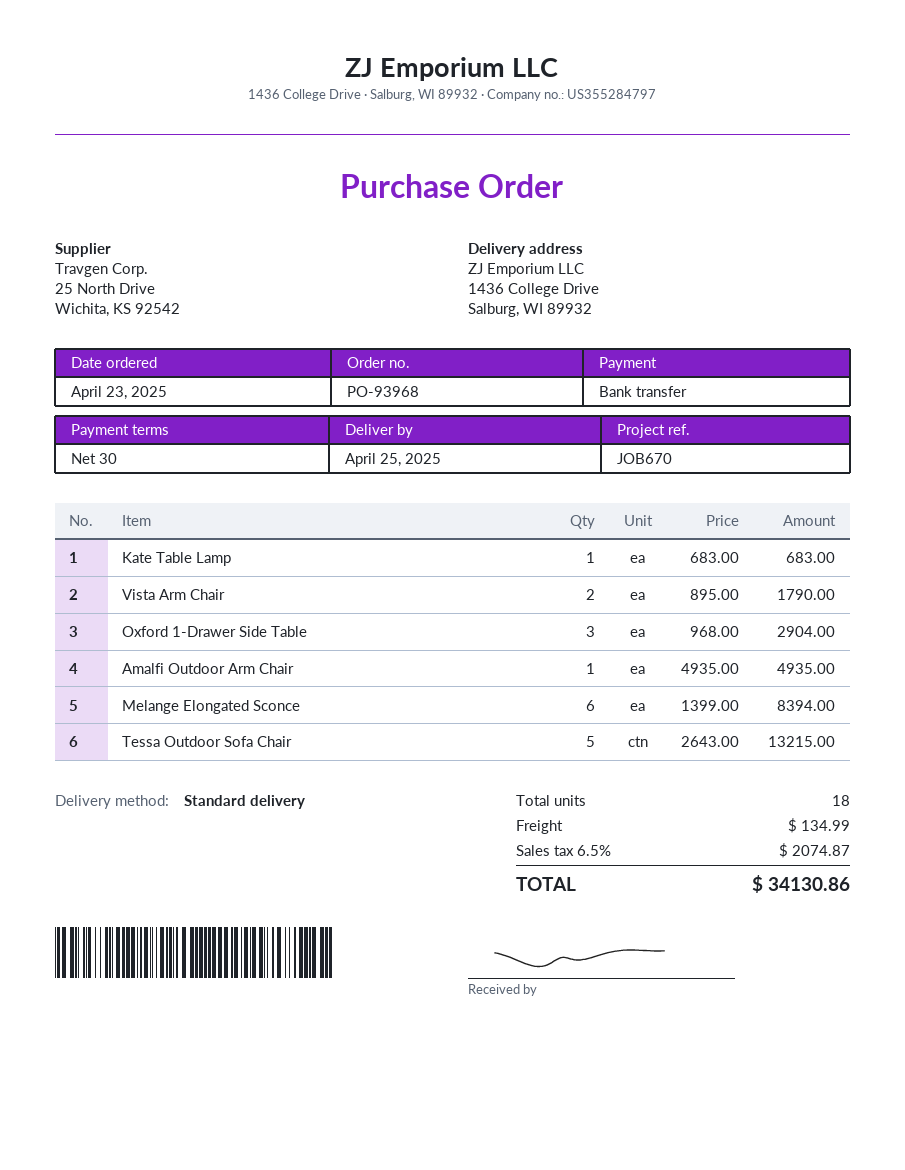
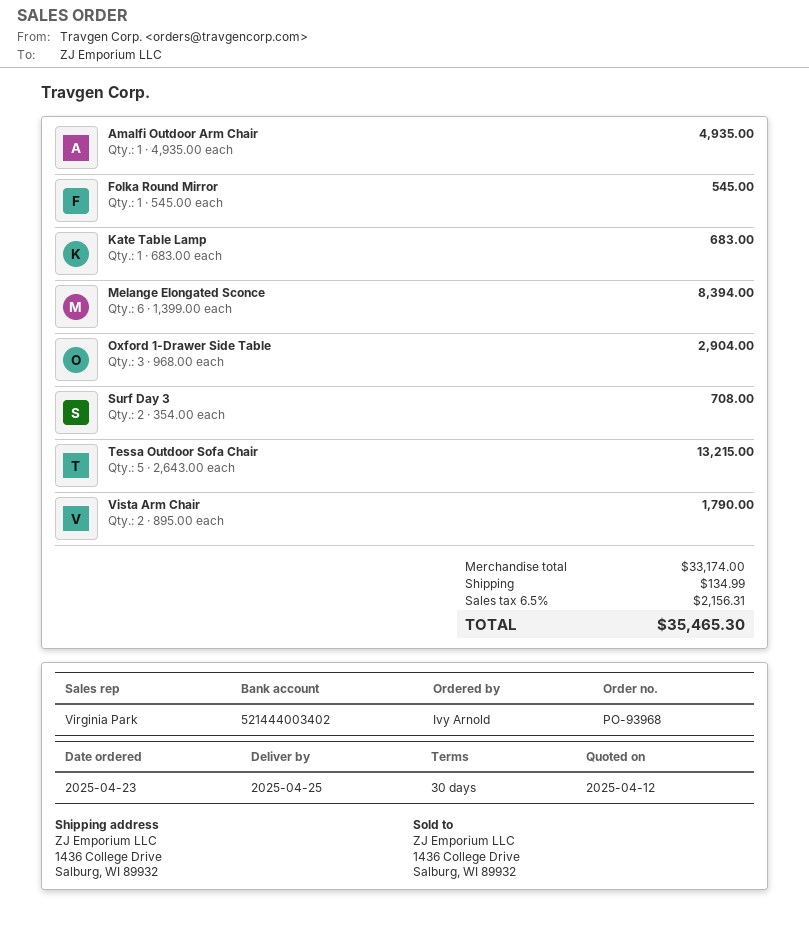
Folka Round Mirror: none -> 1 x 545.00 = 545.00
Surf Day 3: none -> 2 x 354.00 = 708.00
tax: 6.5% = 2074.87 -> 6.5% = 2156.31
total: 34130.86 -> 35465.30

